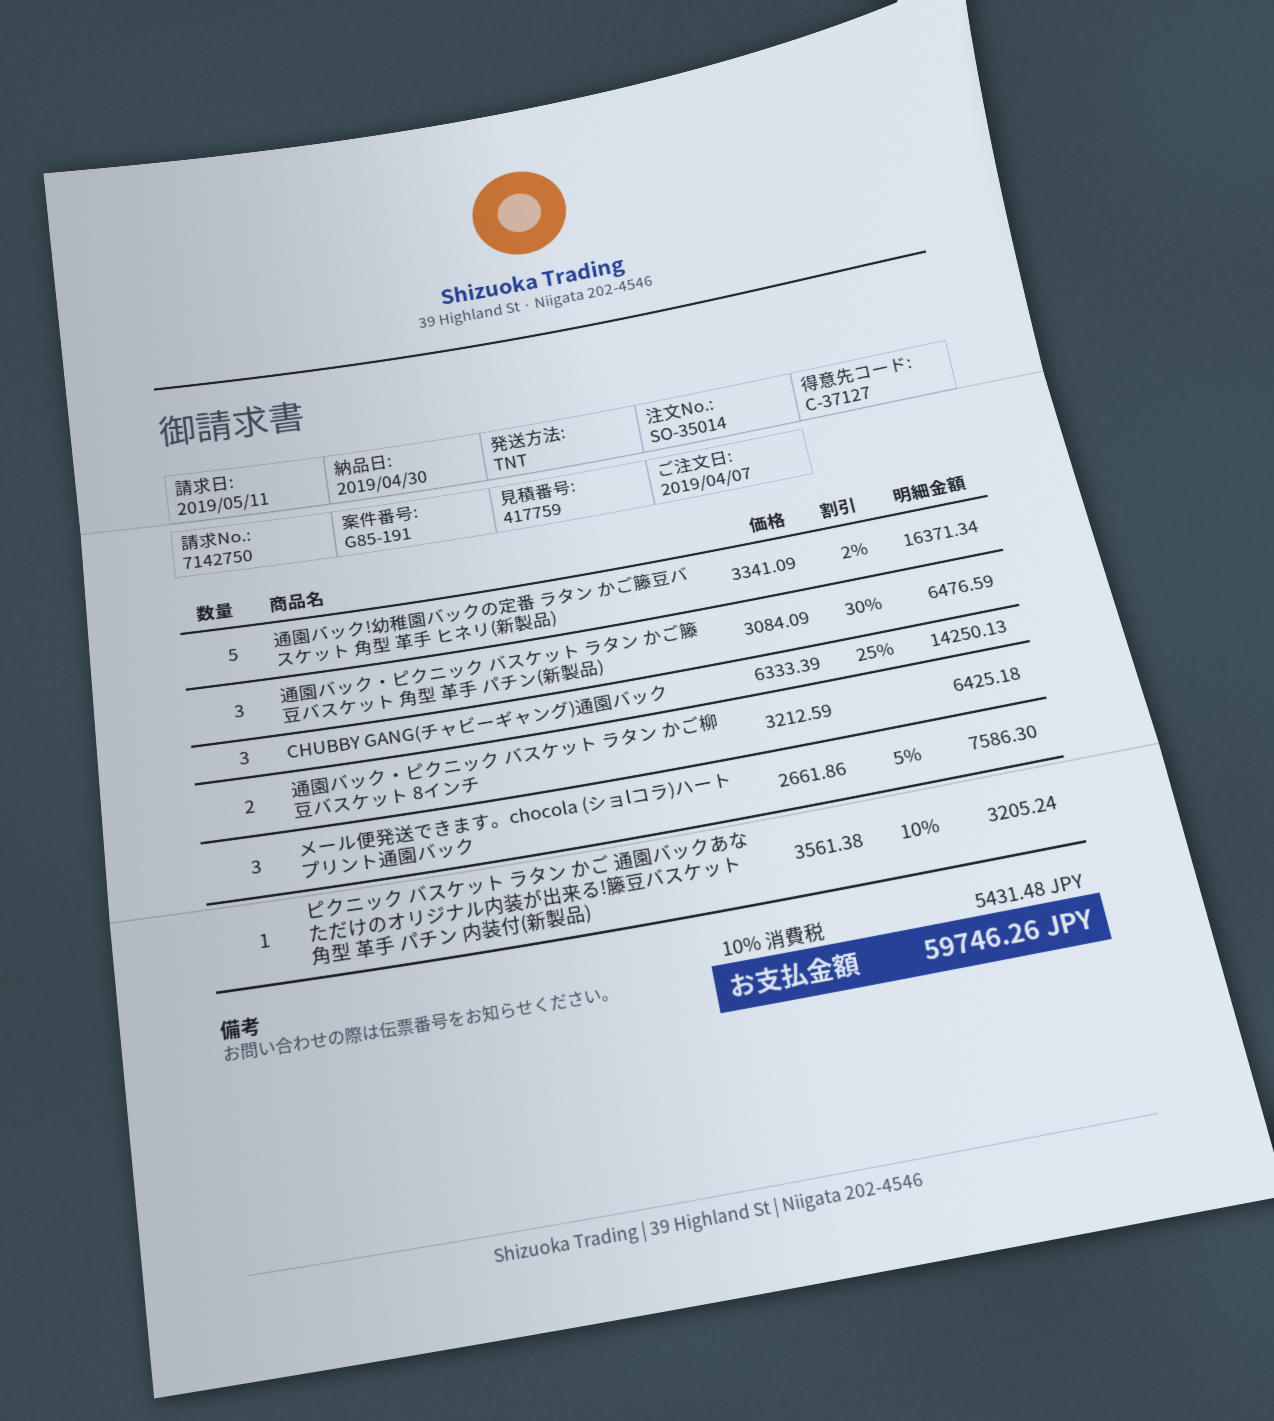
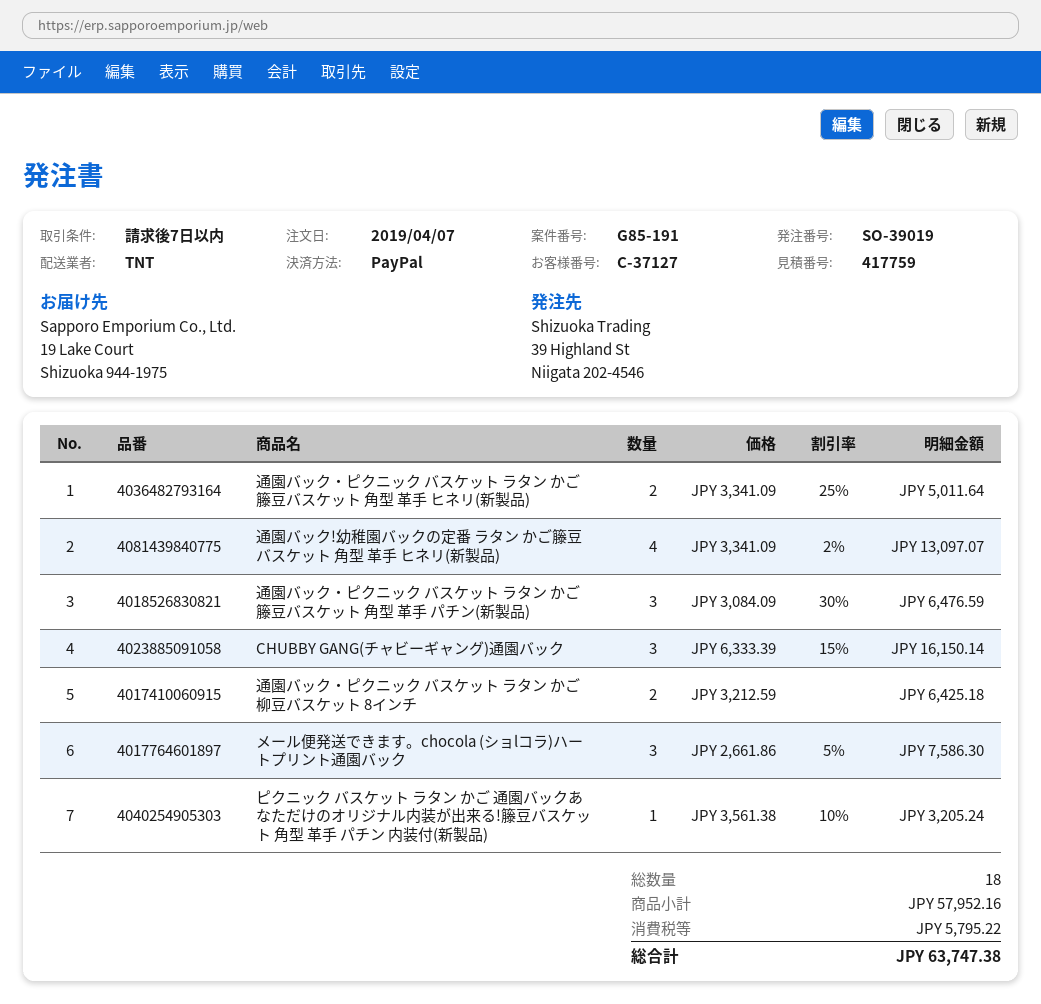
order number: SO-35014 -> SO-39019
通園バック!幼稚園バックの定番 ラタン かご籐豆バスケット 角型 革手 ヒネリ(新製品): 5 x 3341.09 - 2% = 16371.34 -> 4 x 3341.09 - 2% = 13097.07
CHUBBY GANG(チャビーギャング)通園バック: 3 x 6333.39 - 25% = 14250.13 -> 3 x 6333.39 - 15% = 16150.14
通園バック・ピクニック バスケット ラタン かご籐豆バスケット 角型 革手 ヒネリ(新製品): none -> 2 x 3341.09 - 25% = 5011.64
tax: 5431.48 -> 5795.22
total: 59746.26 -> 63747.38

